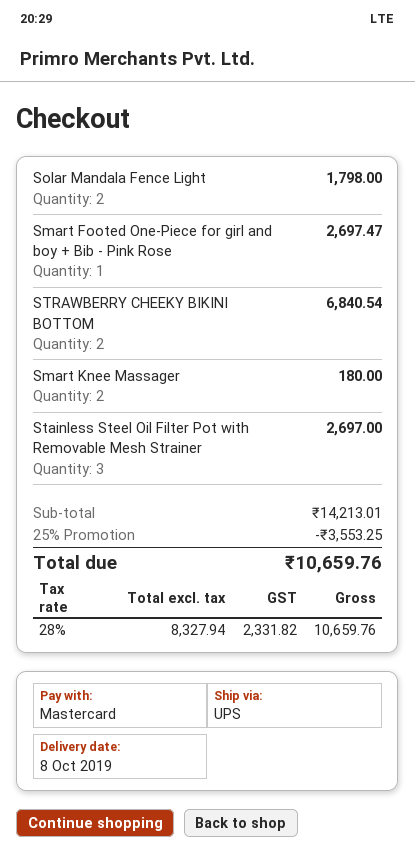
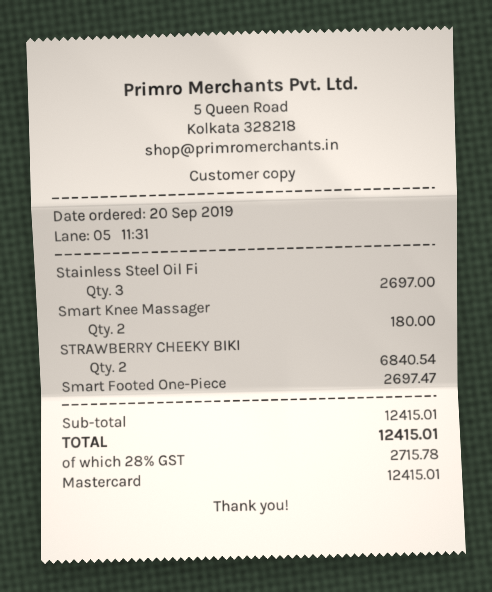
Solar Mandala Fence Light: 2 for 1798.00 -> none
subtotal: 14213.01 -> 12415.01
discount: 25% = 3553.25 -> none
tax: 28% = 2331.82 -> 28% = 2715.78
total: 10659.76 -> 12415.01

